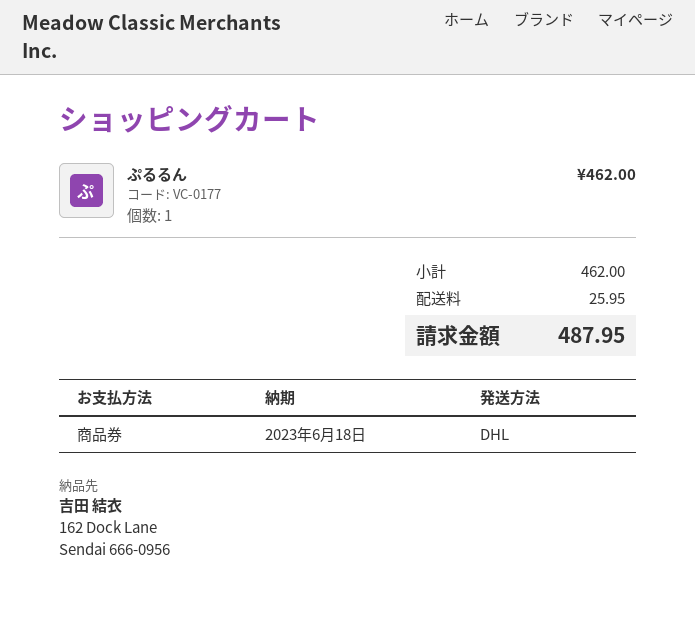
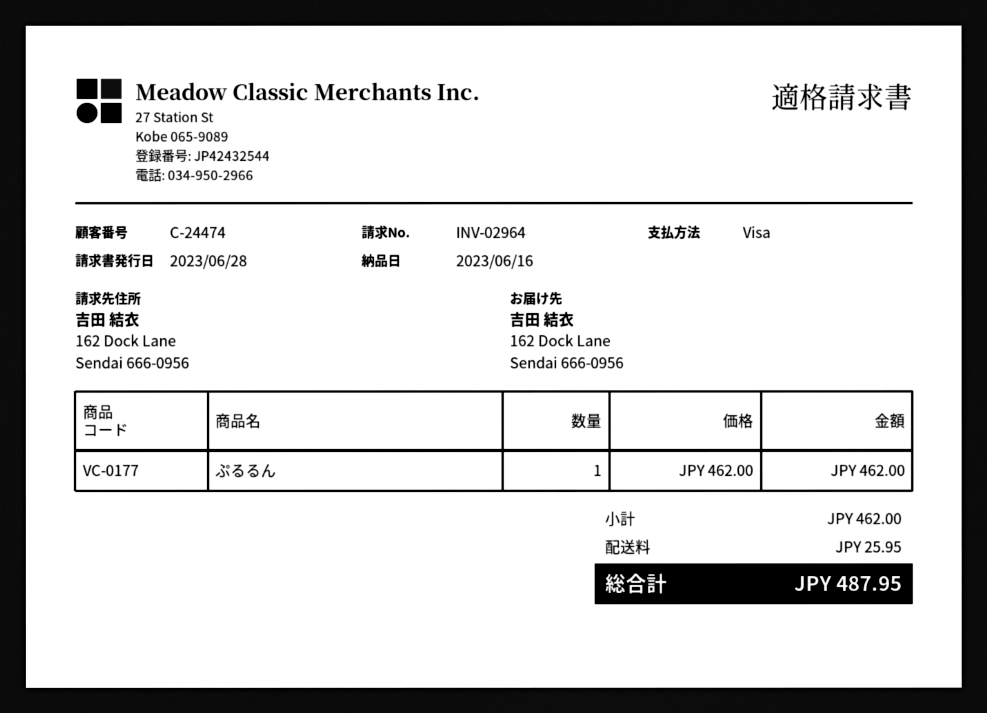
delivery date: 2023-06-18 -> 2023-06-16
payment method: gift card -> Visa

